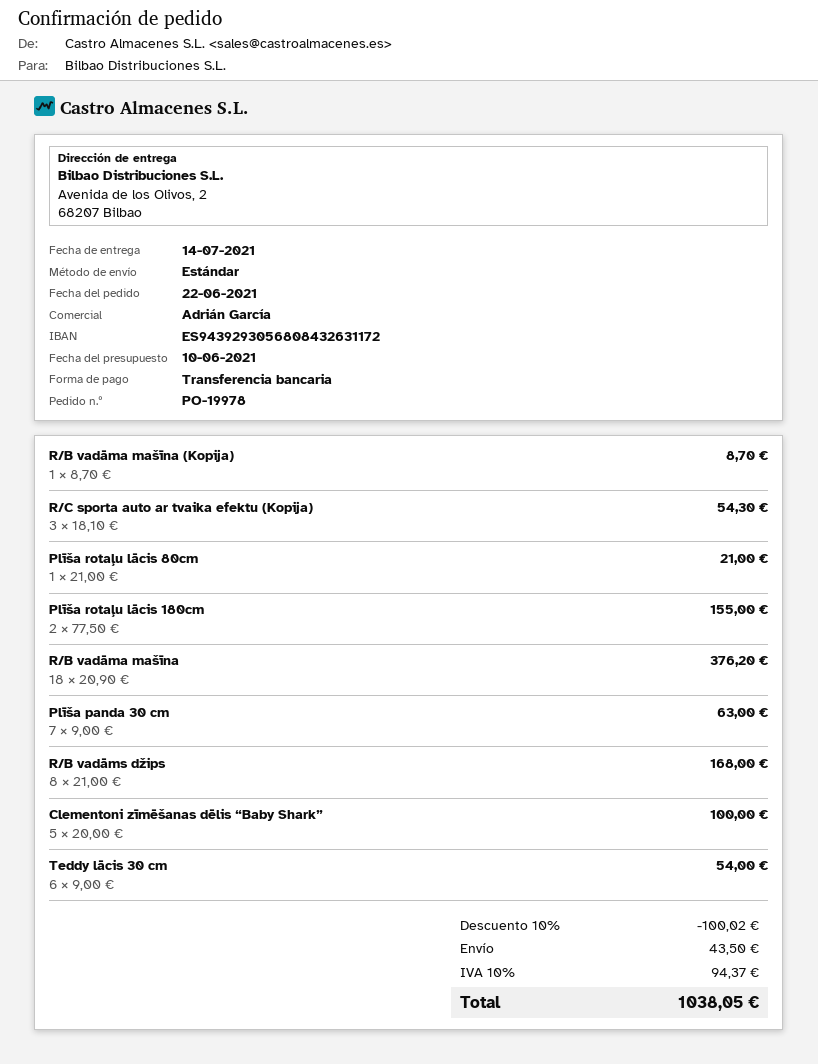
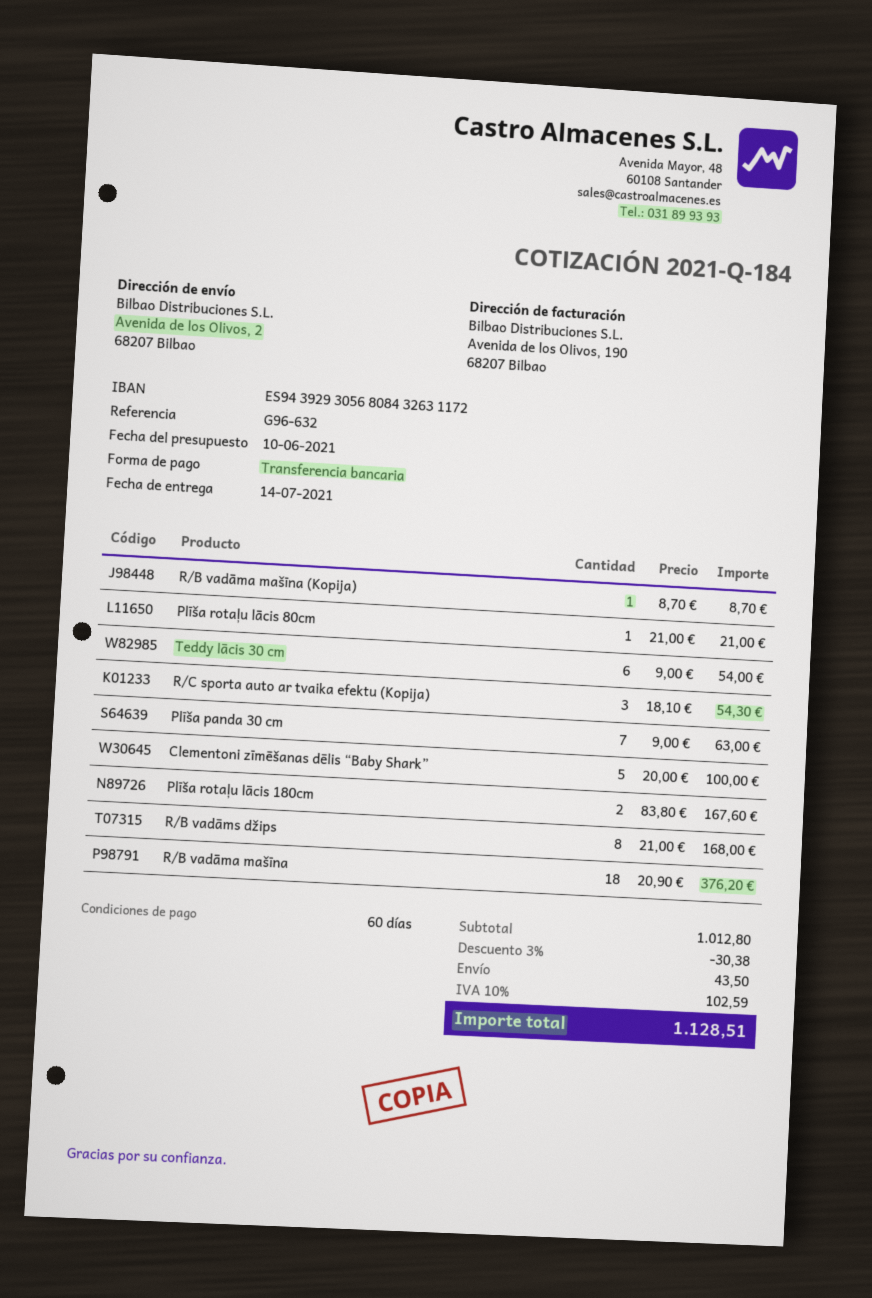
Plīša rotaļu lācis 180cm: 2 x 77.50 = 155.00 -> 2 x 83.80 = 167.60
discount: 10% = 100.02 -> 3% = 30.38
tax: 10% = 94.37 -> 10% = 102.59
total: 1038.05 -> 1128.51

